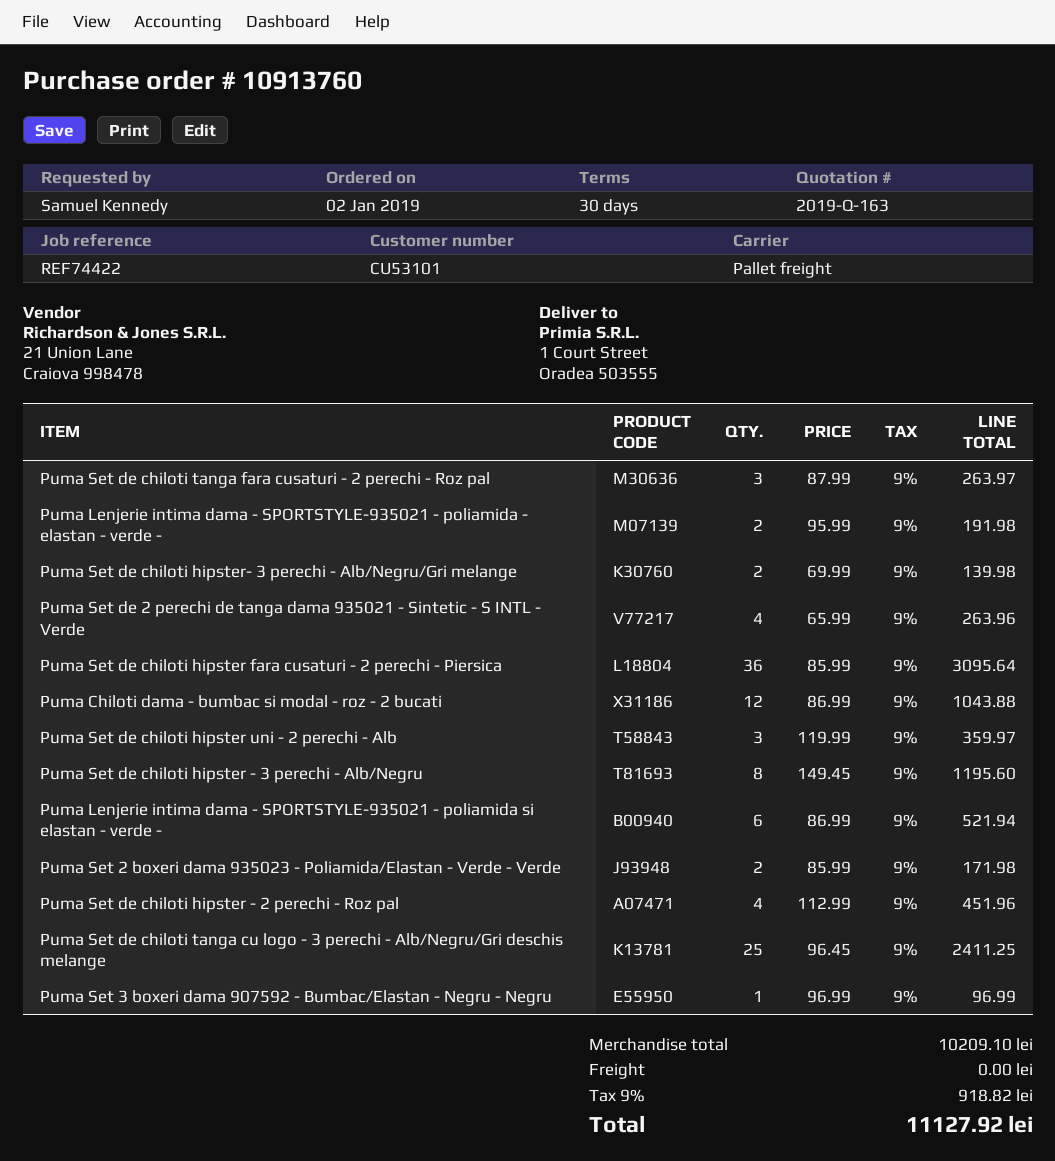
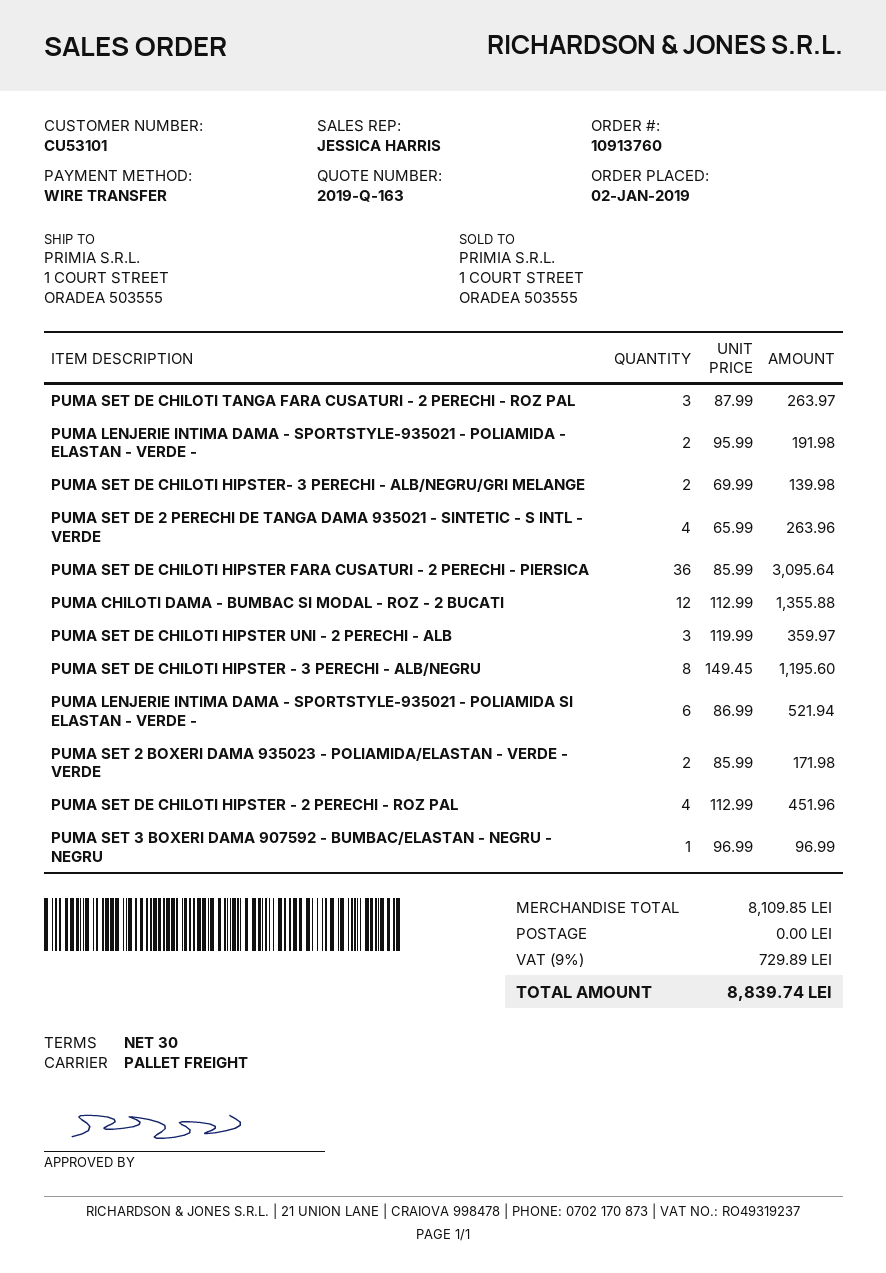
Puma Chiloti dama - bumbac si modal - roz - 2 bucati: 12 x 86.99 = 1043.88 -> 12 x 112.99 = 1355.88
Puma Set de chiloti tanga cu logo - 3 perechi - Alb/Negru/Gri deschis melange: 25 x 96.45 = 2411.25 -> none
subtotal: 10209.10 -> 8109.85
tax: 9% = 918.82 -> 9% = 729.89
total: 11127.92 -> 8839.74

